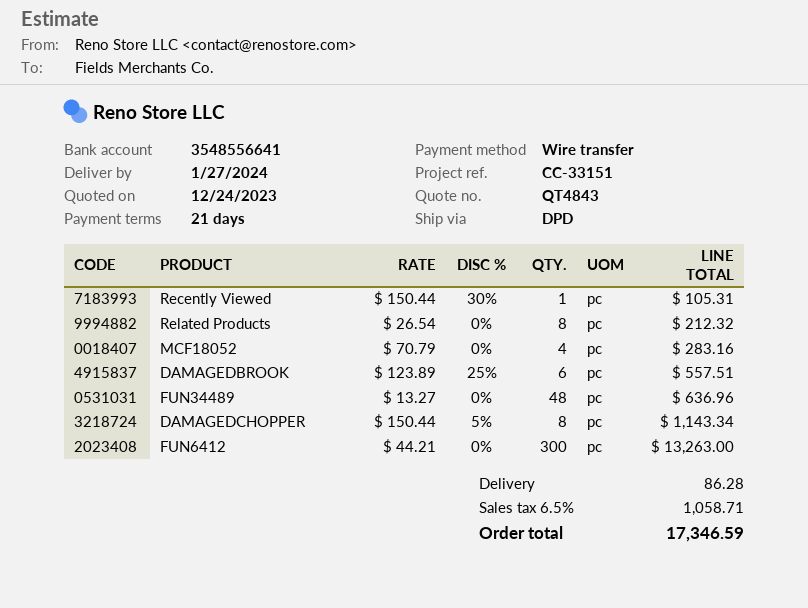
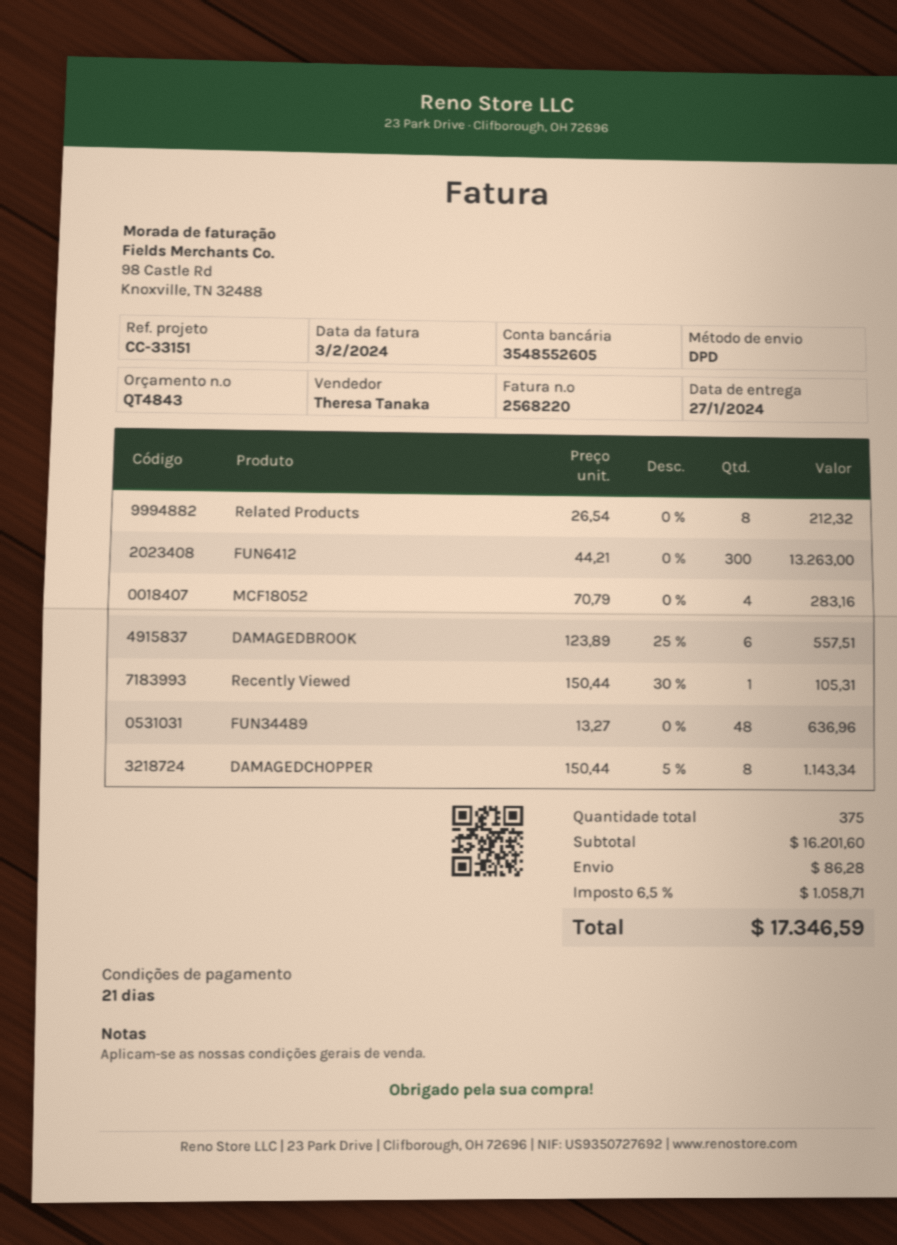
bank account: 3548556641 -> 3548552605

